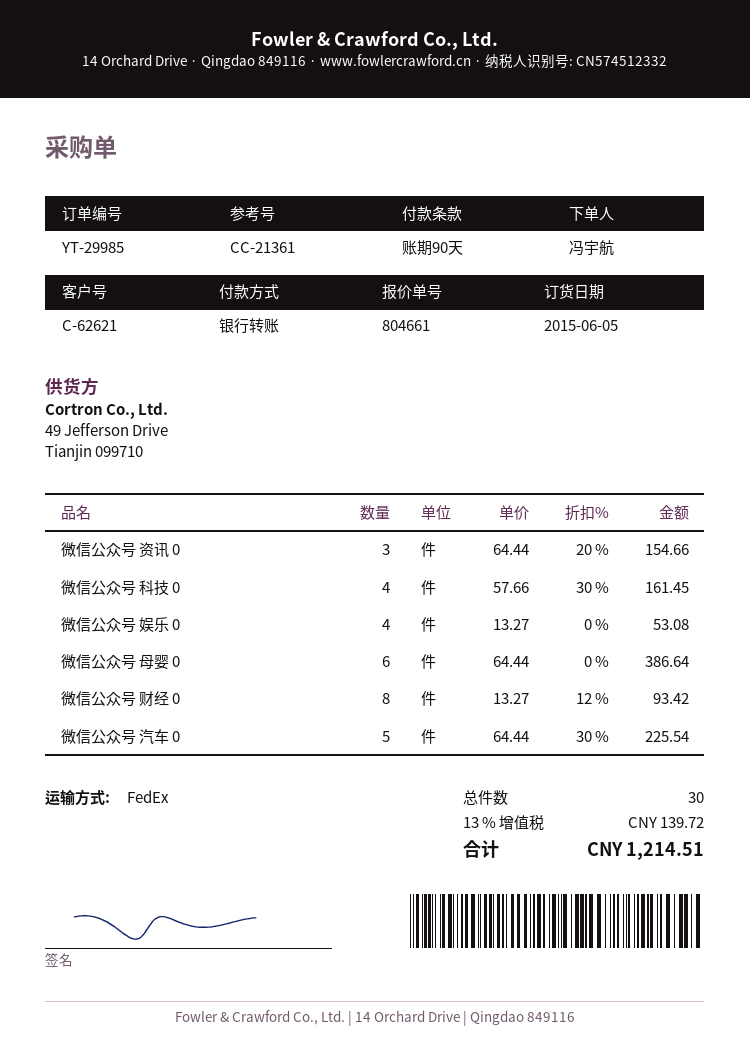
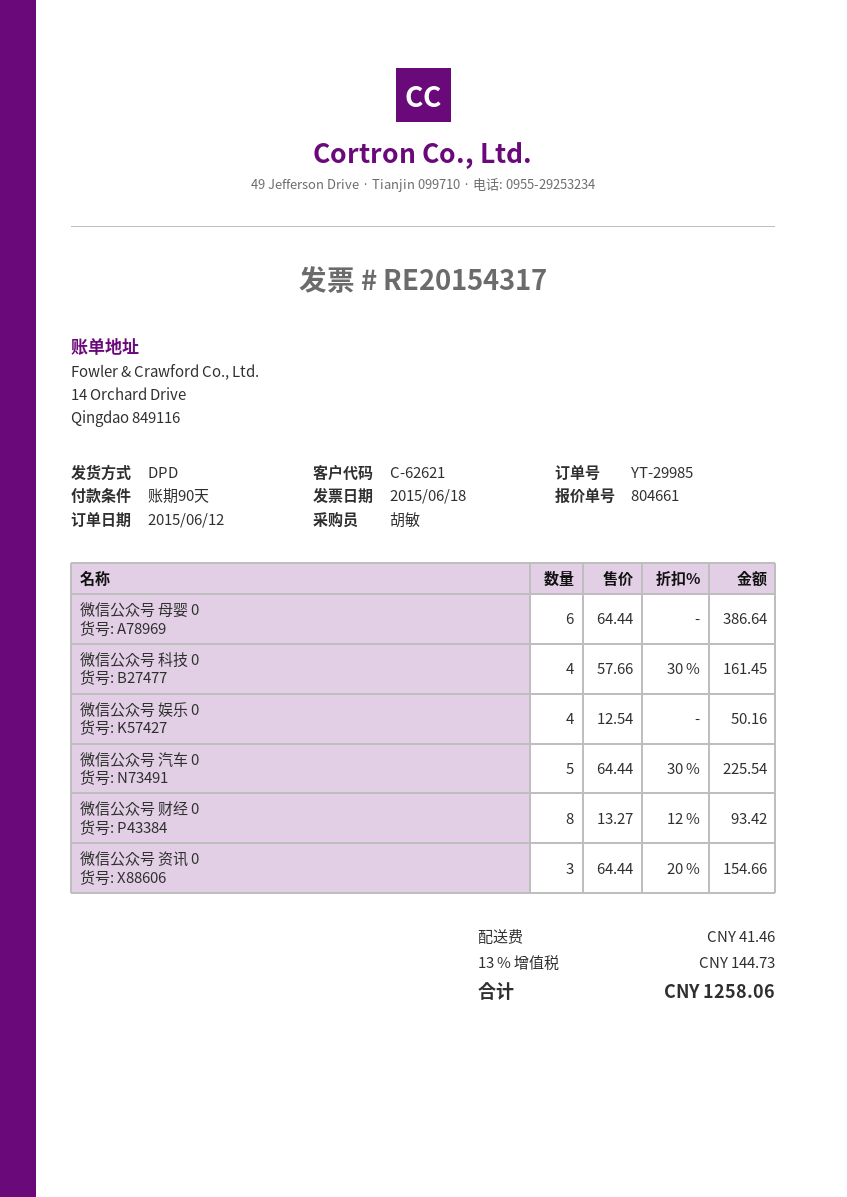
order date: 2015-06-05 -> 2015-06-12
ordered by: 冯宇航 -> 胡敏
shipping method: FedEx -> DPD
微信公众号 娱乐 0: 4 x 13.27 = 53.08 -> 4 x 12.54 = 50.16
shipping: none -> 41.46
tax: 13% = 139.72 -> 13% = 144.73
total: 1214.51 -> 1258.06

